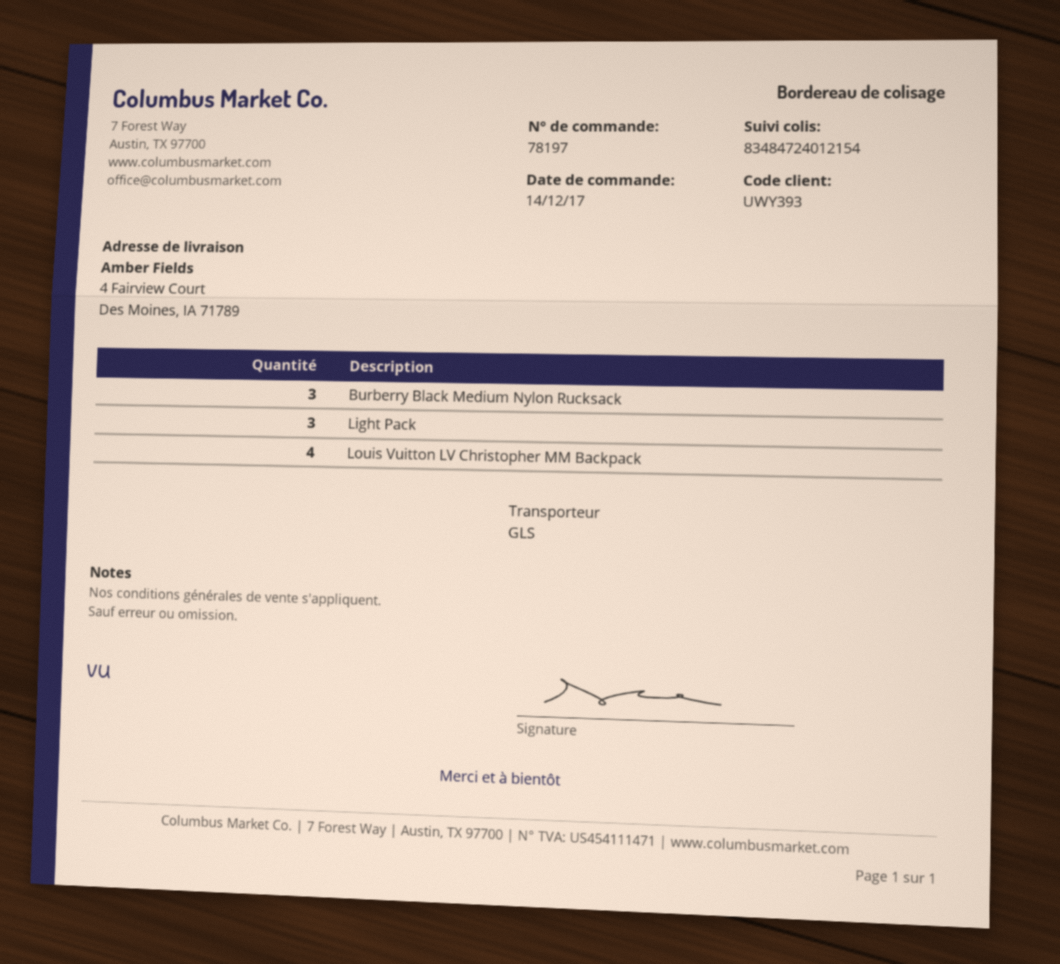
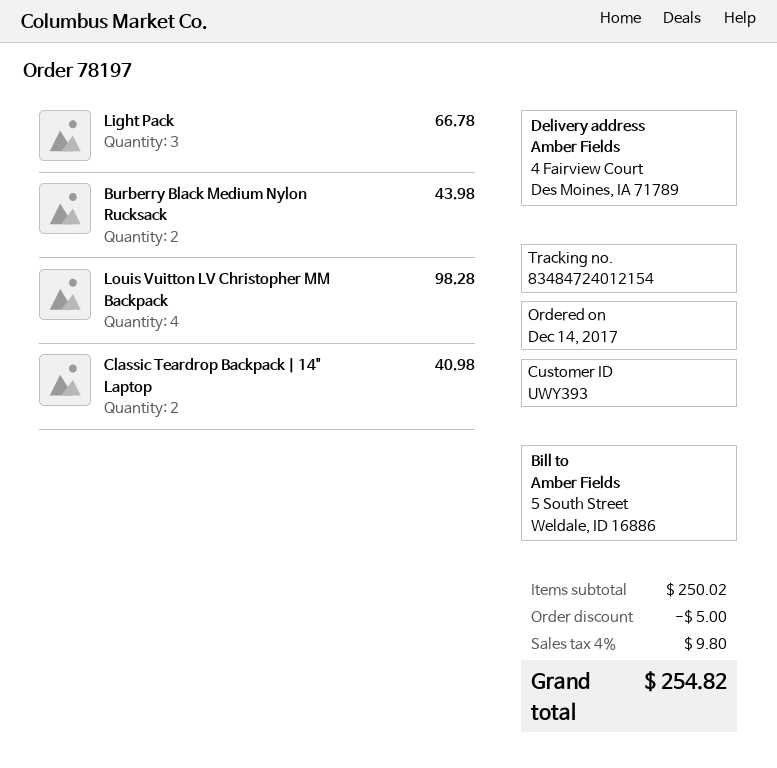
Burberry Black Medium Nylon Rucksack: 3 -> 2
Classic Teardrop Backpack | 14" Laptop: none -> 2

